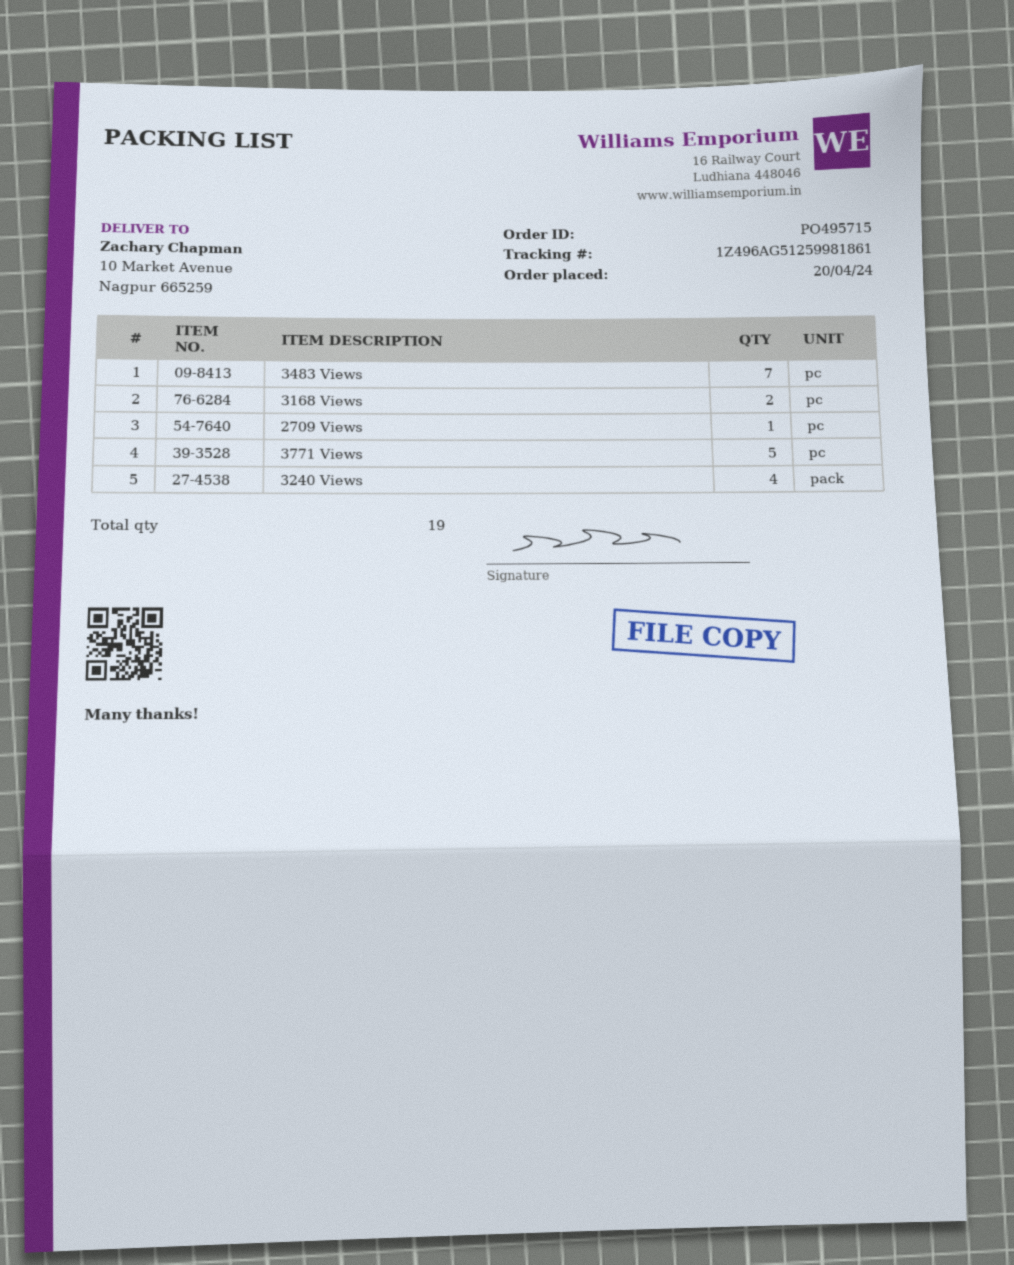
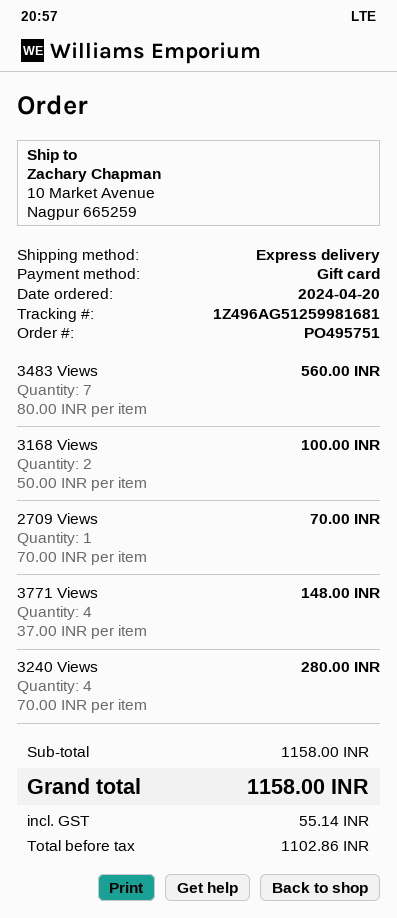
order number: PO495715 -> PO495751
tracking number: 1Z496AG51259981861 -> 1Z496AG51259981681
3771 Views: 5 -> 4

